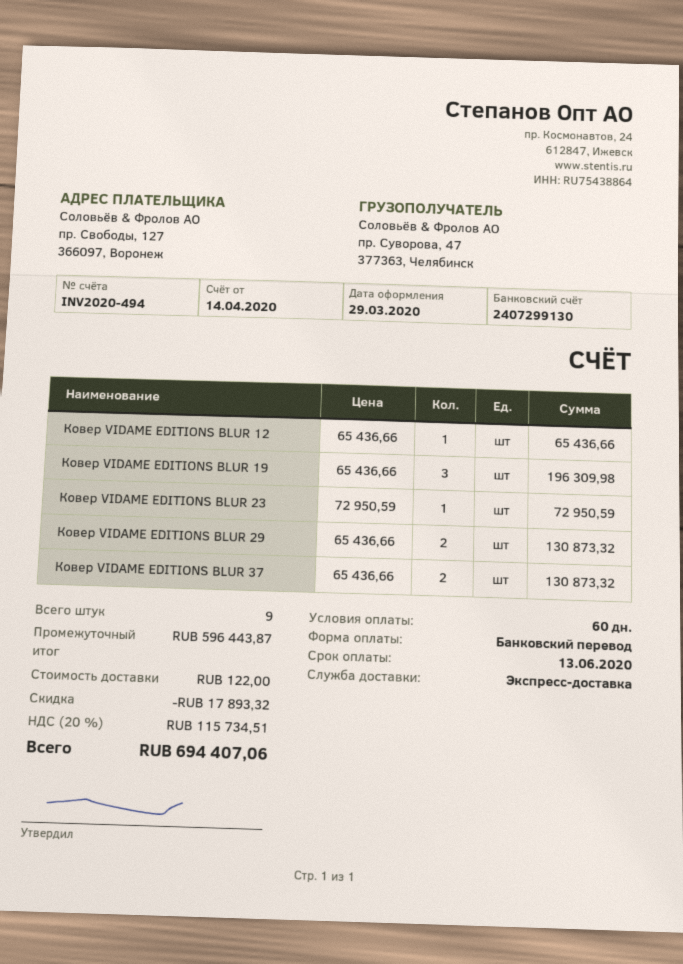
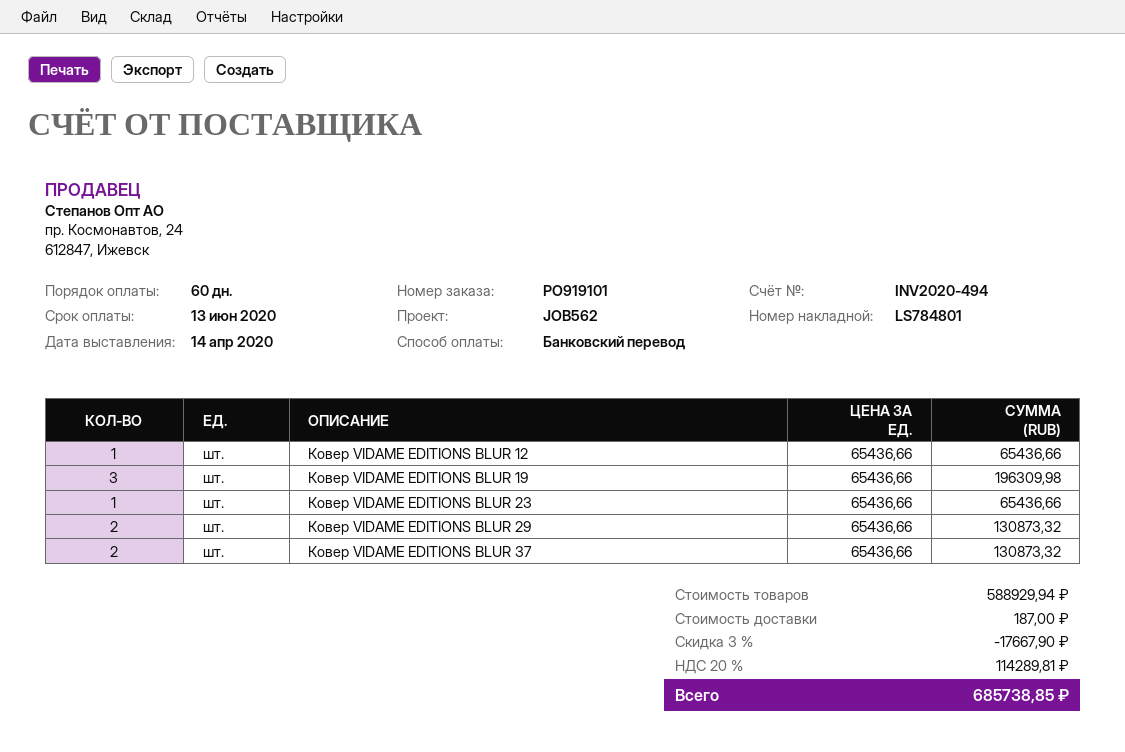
Ковер VIDAME EDITIONS BLUR 23: 1 x 72950.59 = 72950.59 -> 1 x 65436.66 = 65436.66
subtotal: 596443.87 -> 588929.94
discount: 17893.32 -> 17667.90
shipping: 122.00 -> 187.00
tax: 20% = 115734.51 -> 20% = 114289.81
total: 694407.06 -> 685738.85

